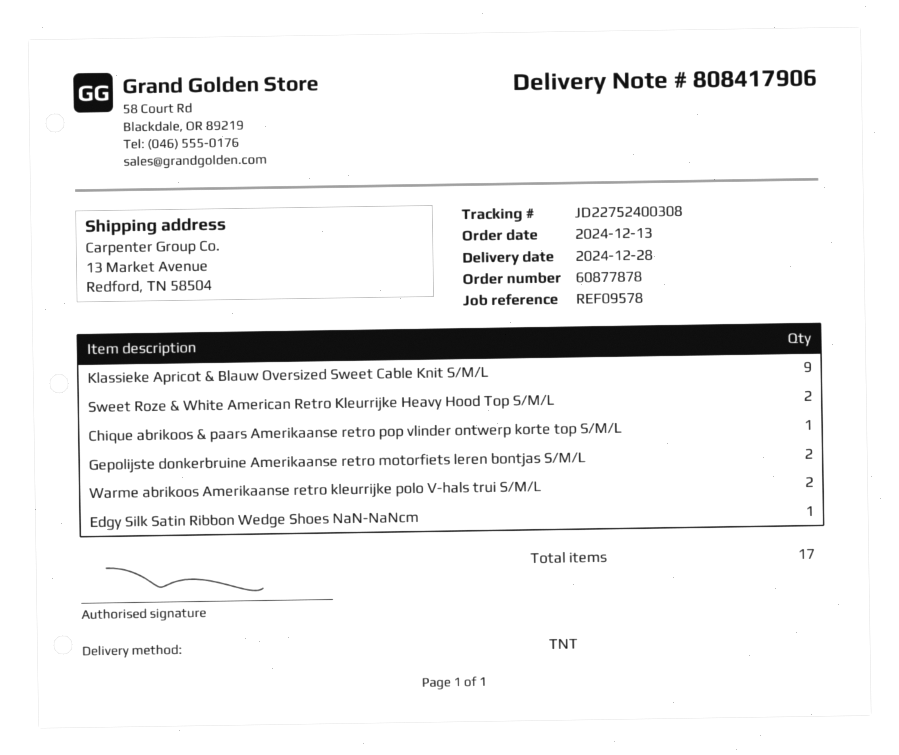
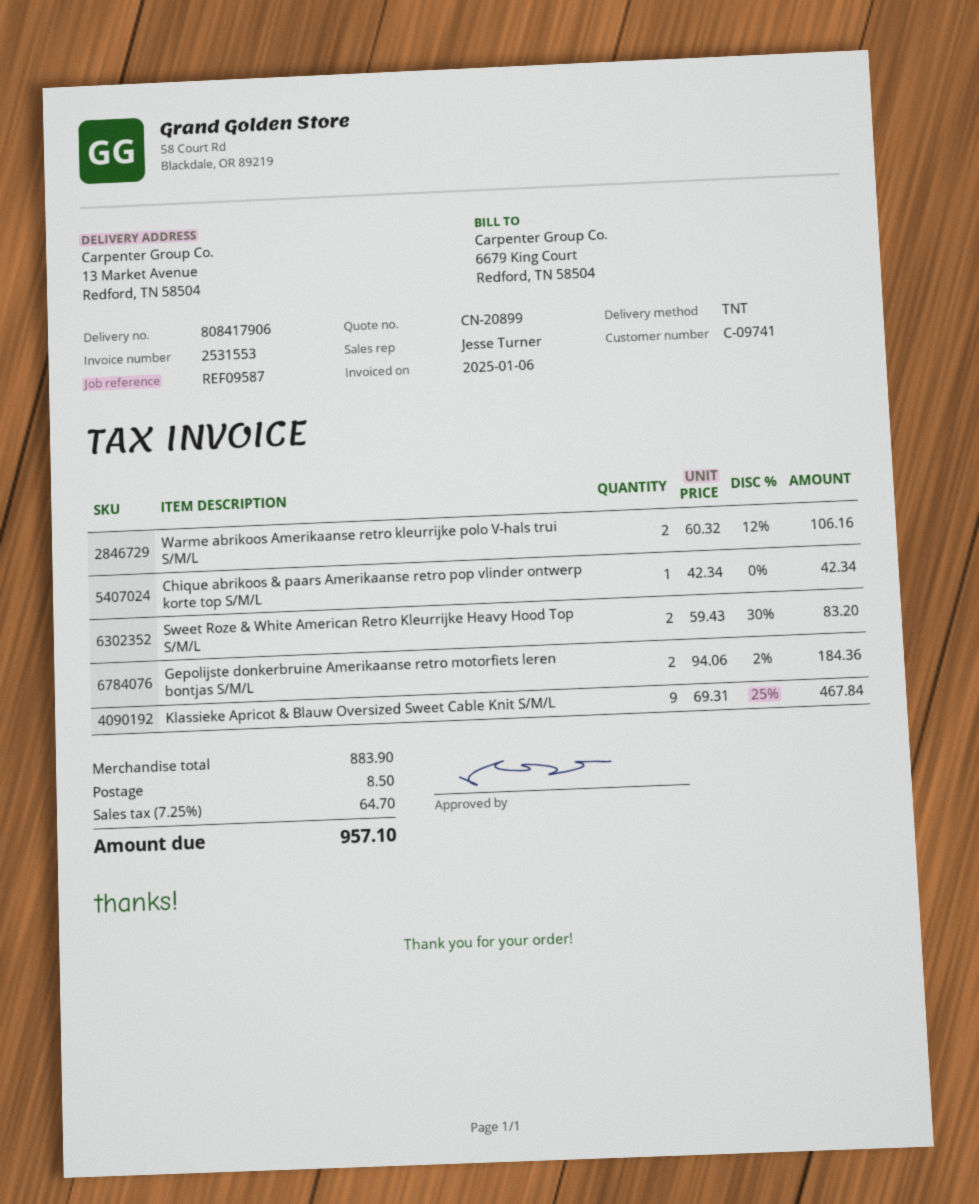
reference: REF09578 -> REF09587
Edgy Silk Satin Ribbon Wedge Shoes NaN-NaNcm: 1 -> none

